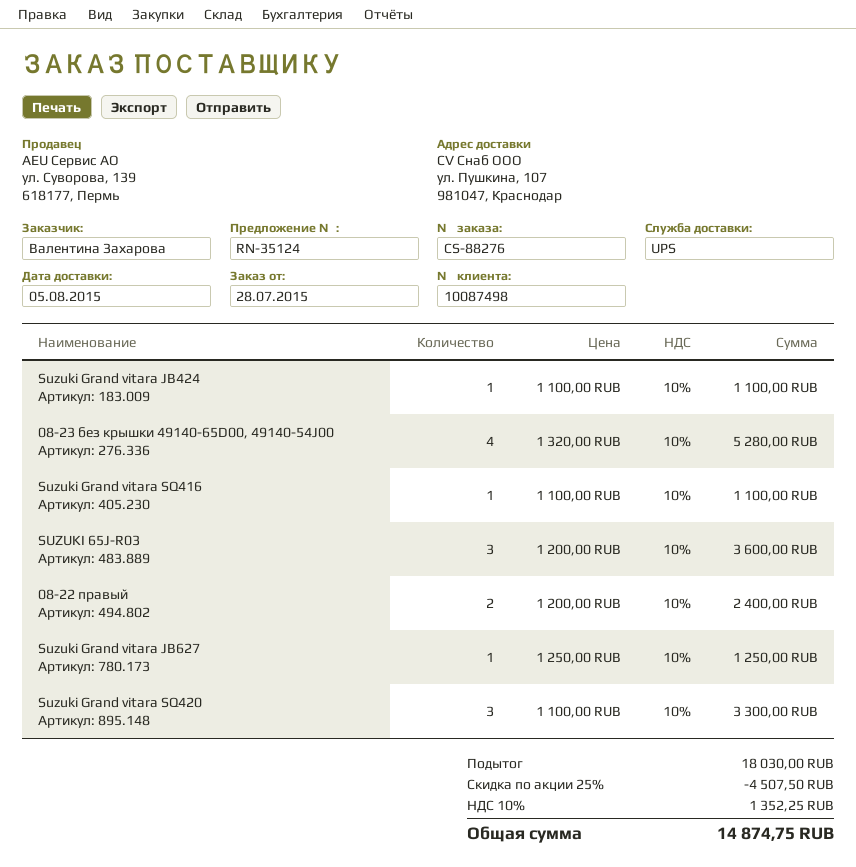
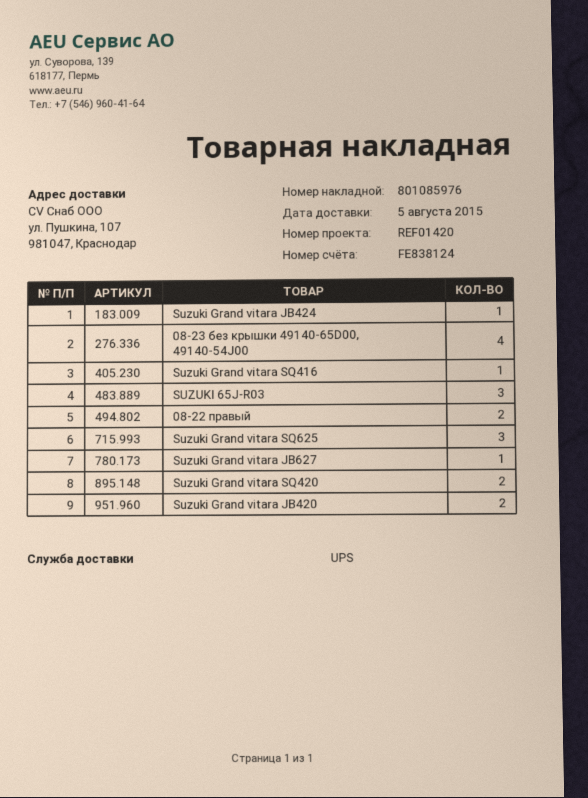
Suzuki Grand vitara SQ420: 3 -> 2
Suzuki Grand vitara SQ625: none -> 3
Suzuki Grand vitara JB420: none -> 2

